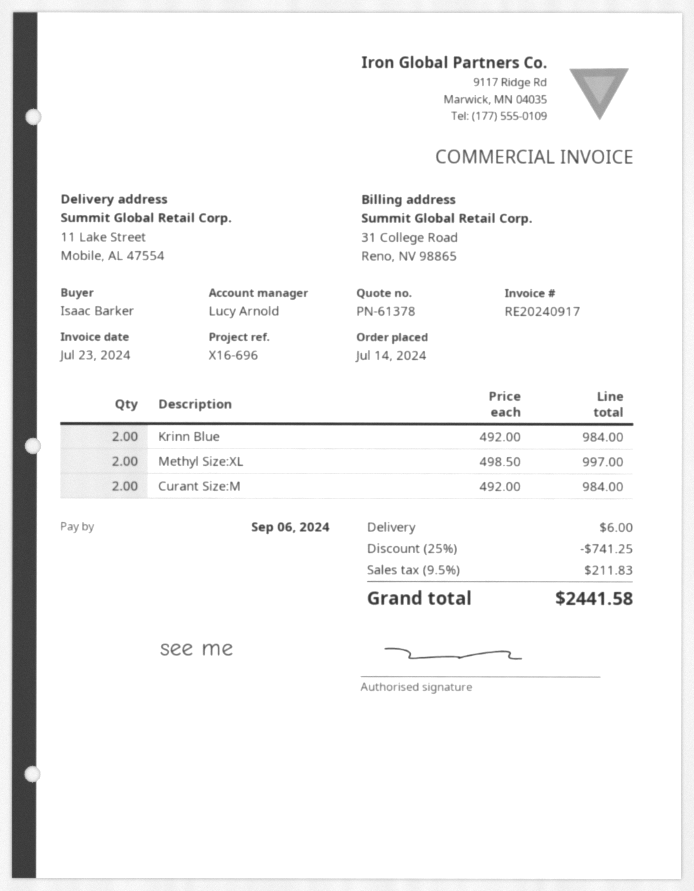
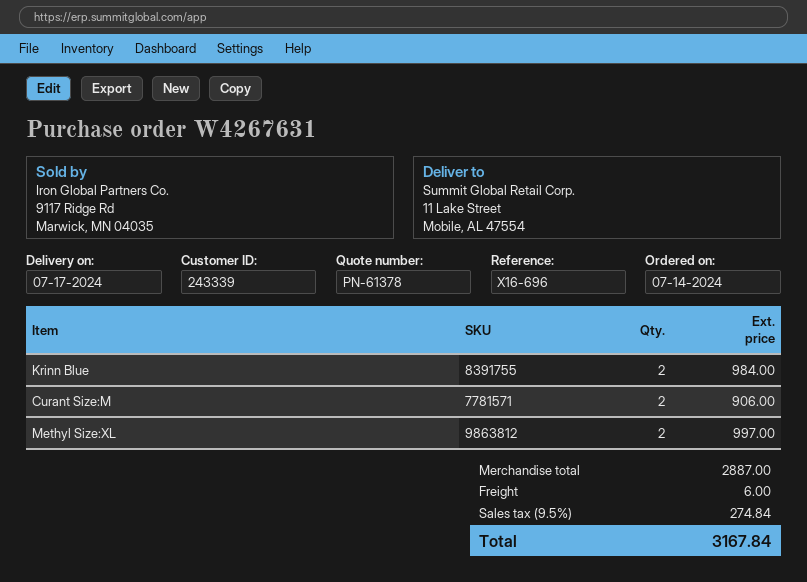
Curant Size:M: 2 for 984.00 -> 2 for 906.00
discount: 25% = 741.25 -> none
tax: 9.5% = 211.83 -> 9.5% = 274.84
total: 2441.58 -> 3167.84

